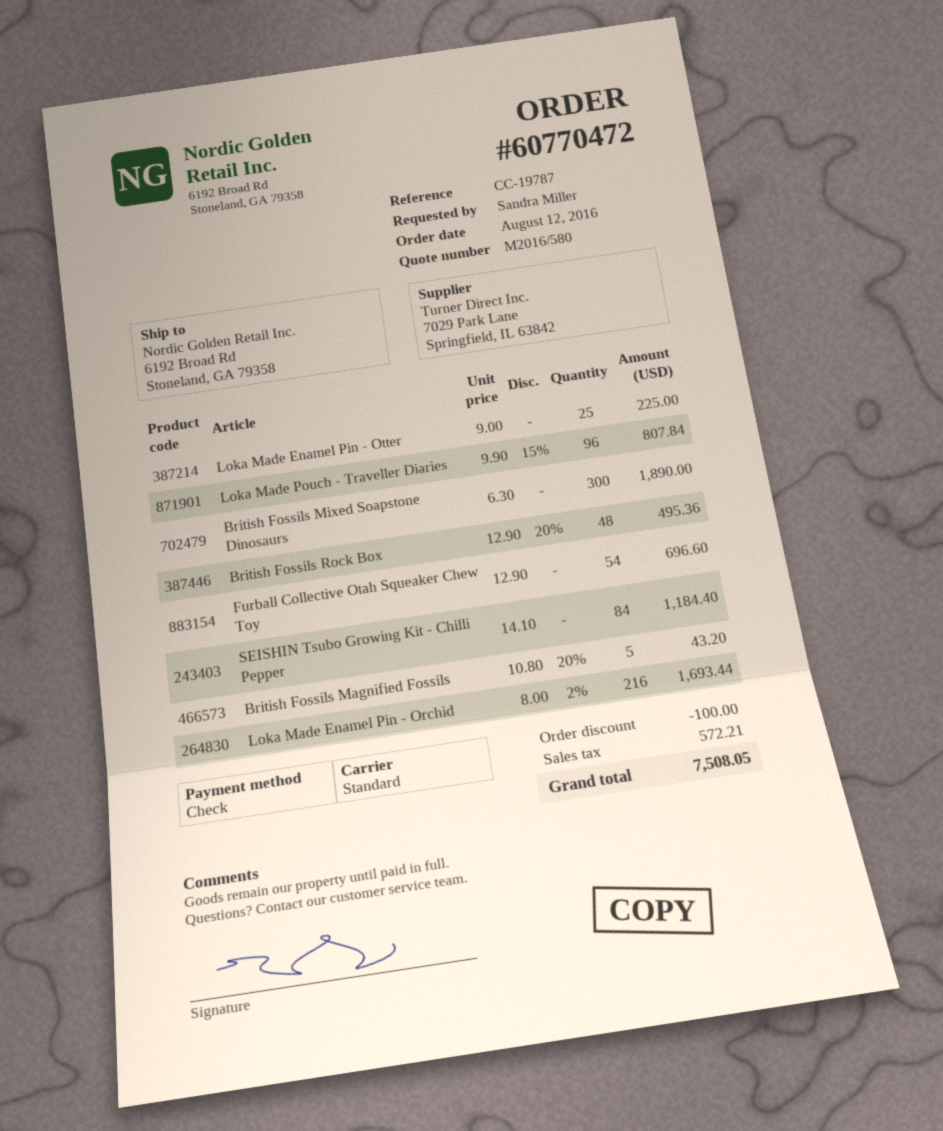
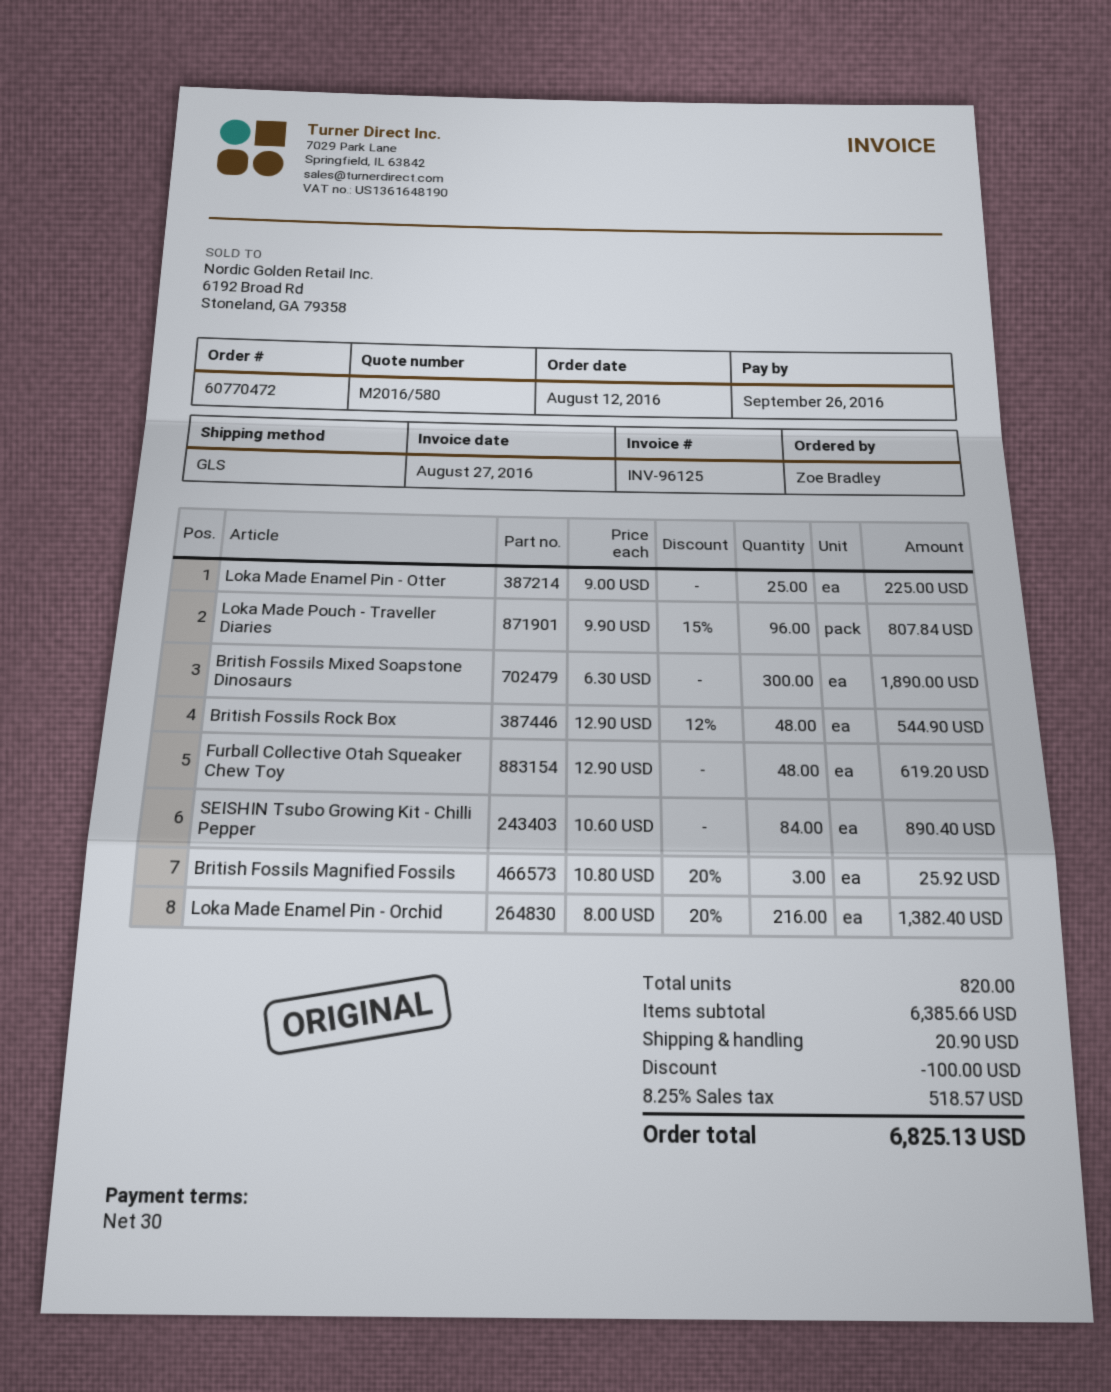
ordered by: Sandra Miller -> Zoe Bradley
shipping method: standard -> GLS
British Fossils Rock Box: 48 x 12.90 - 20% = 495.36 -> 48 x 12.90 - 12% = 544.90
Furball Collective Otah Squeaker Chew Toy: 54 x 12.90 = 696.60 -> 48 x 12.90 = 619.20
SEISHIN Tsubo Growing Kit - Chilli Pepper: 84 x 14.10 = 1184.40 -> 84 x 10.60 = 890.40
British Fossils Magnified Fossils: 5 x 10.80 - 20% = 43.20 -> 3 x 10.80 - 20% = 25.92
Loka Made Enamel Pin - Orchid: 216 x 8.00 - 2% = 1693.44 -> 216 x 8.00 - 20% = 1382.40
shipping: none -> 20.90
tax: 572.21 -> 518.57
total: 7508.05 -> 6825.13

